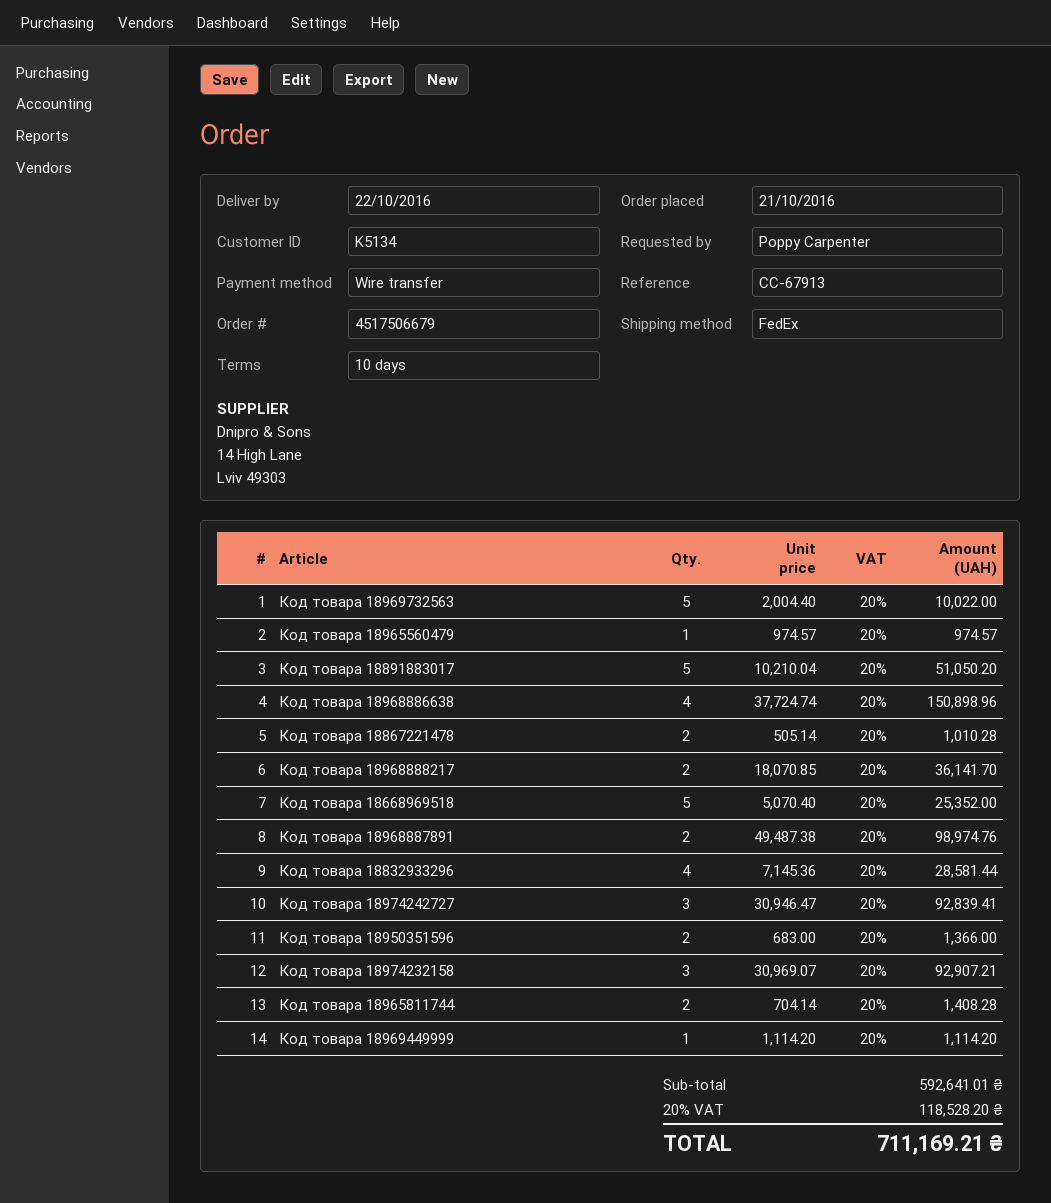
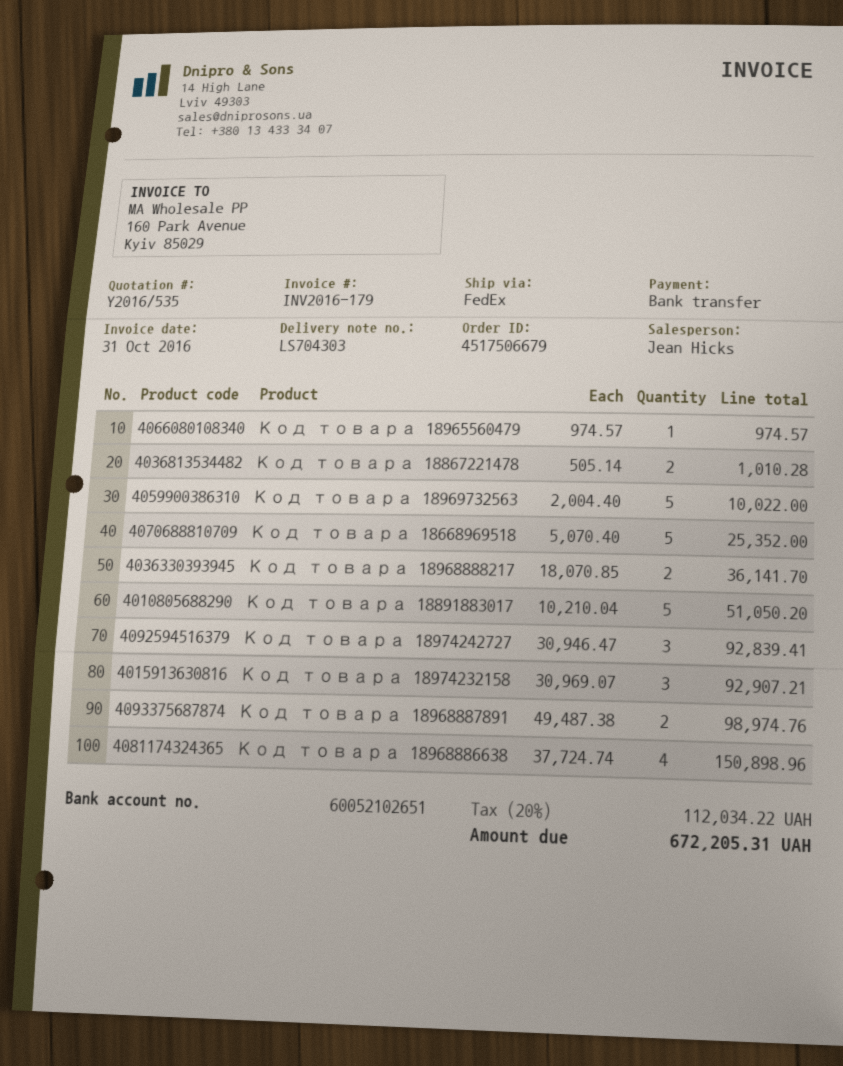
Код товара 18832933296: 4 x 7145.36 = 28581.44 -> none
Код товара 18950351596: 2 x 683.00 = 1366.00 -> none
Код товара 18965811744: 2 x 704.14 = 1408.28 -> none
Код товара 18969449999: 1 x 1114.20 = 1114.20 -> none
tax: 20% = 118528.20 -> 20% = 112034.22
total: 711169.21 -> 672205.31

